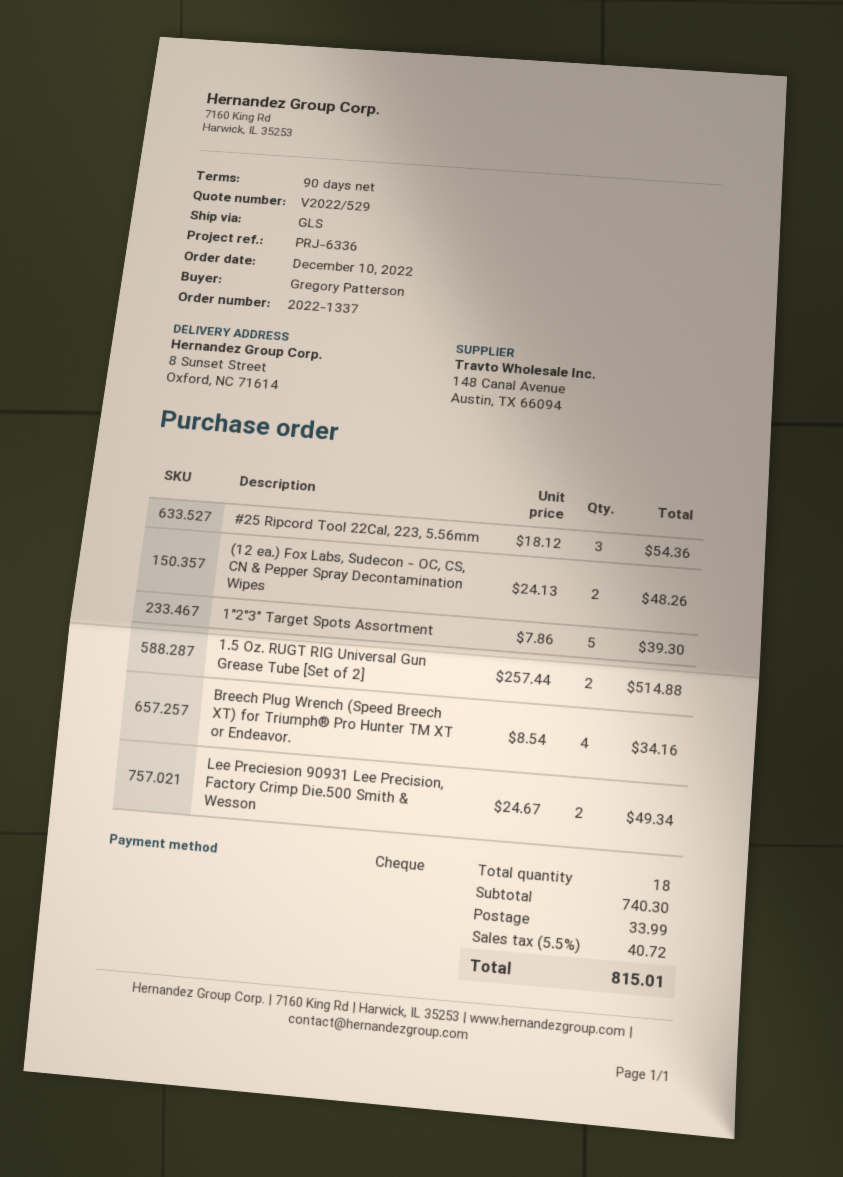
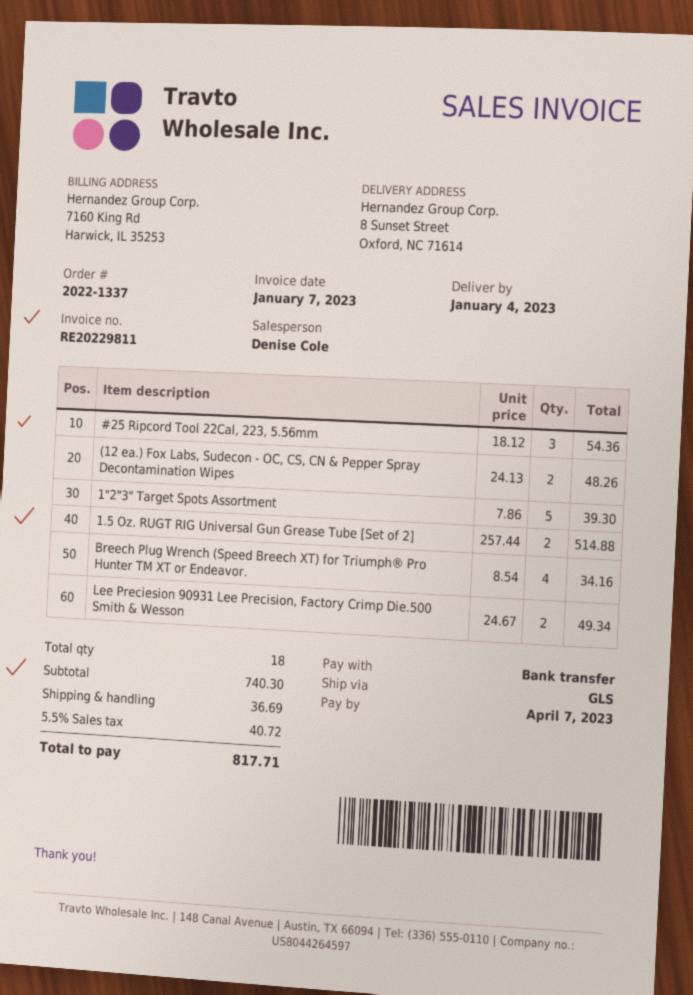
payment method: cheque -> bank transfer
shipping: 33.99 -> 36.69
total: 815.01 -> 817.71

